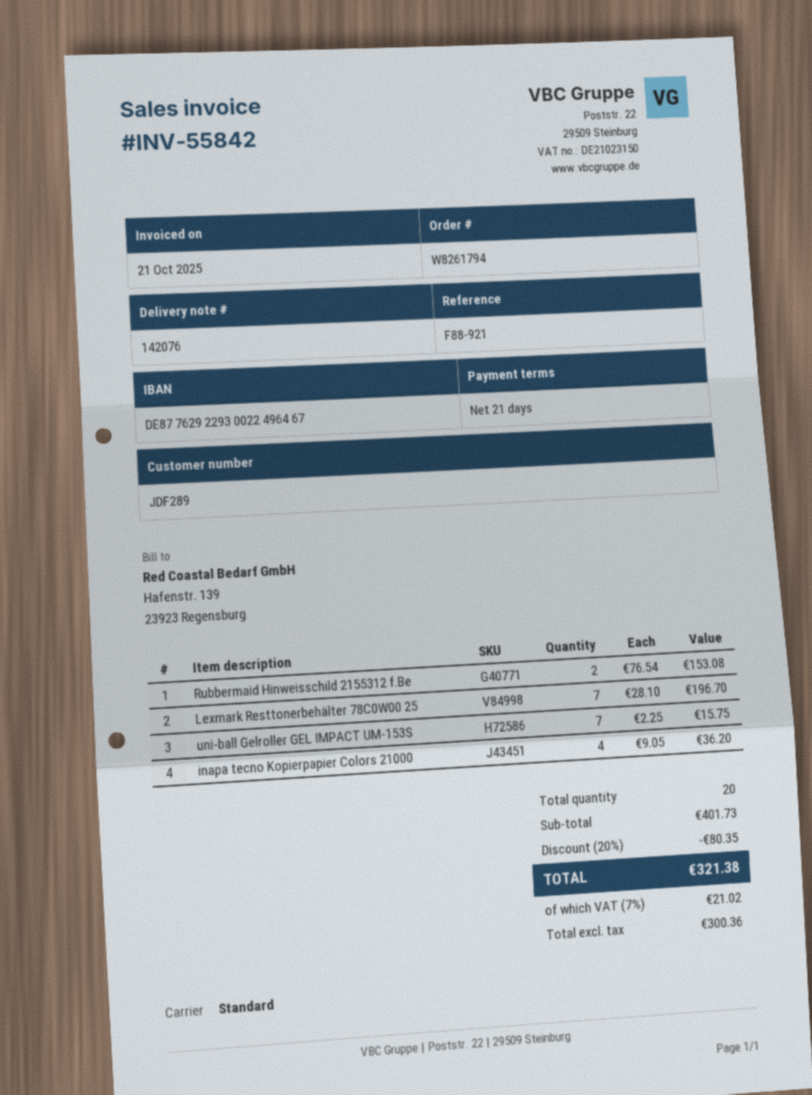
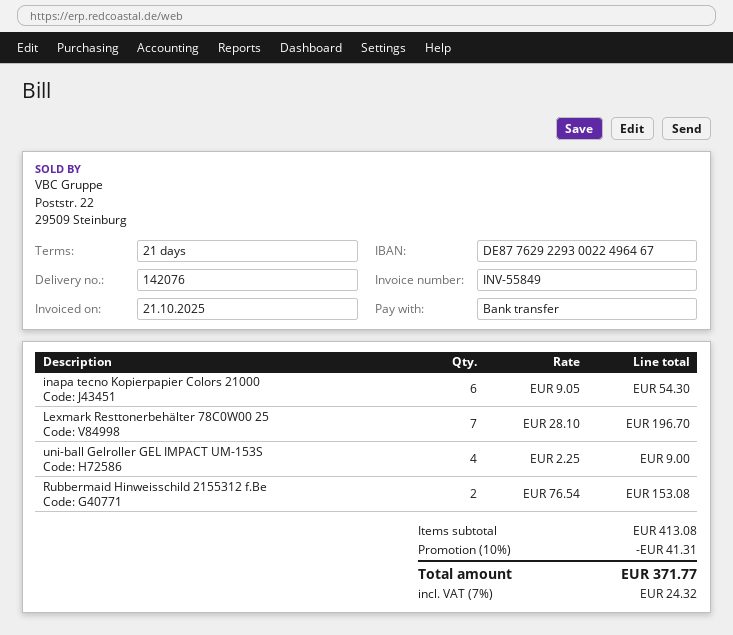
invoice number: INV-55842 -> INV-55849
uni-ball Gelroller GEL IMPACT UM-153S: 7 x 2.25 = 15.75 -> 4 x 2.25 = 9.00
inapa tecno Kopierpapier Colors 21000: 4 x 9.05 = 36.20 -> 6 x 9.05 = 54.30
subtotal: 401.73 -> 413.08
discount: 20% = 80.35 -> 10% = 41.31
tax: 7% = 21.02 -> 7% = 24.32
total: 321.38 -> 371.77

